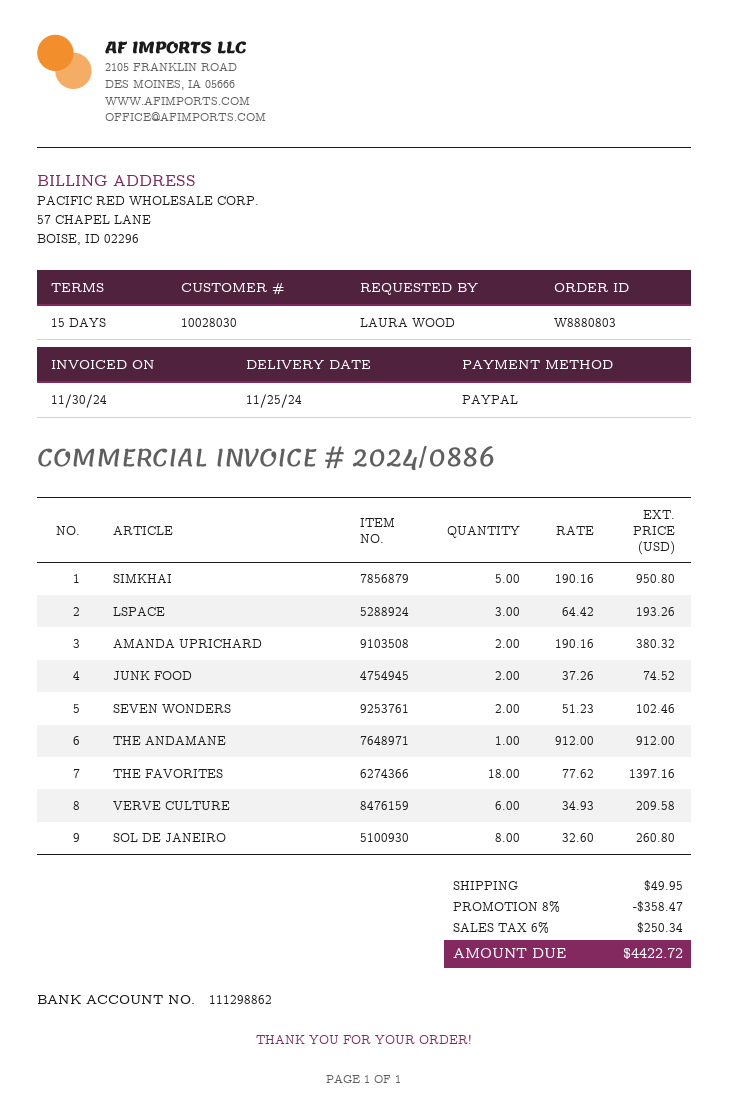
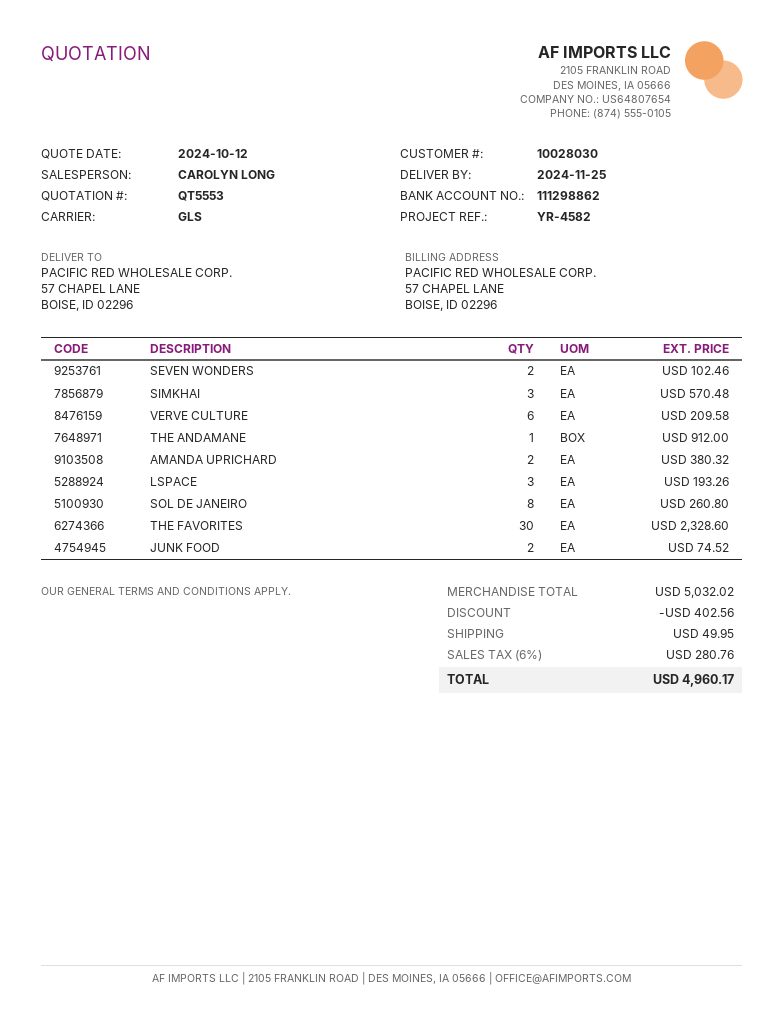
SIMKHAI: 5 for 950.80 -> 3 for 570.48
THE FAVORITES: 18 for 1397.16 -> 30 for 2328.60
discount: 358.47 -> 402.56
tax: 6% = 250.34 -> 6% = 280.76
total: 4422.72 -> 4960.17

